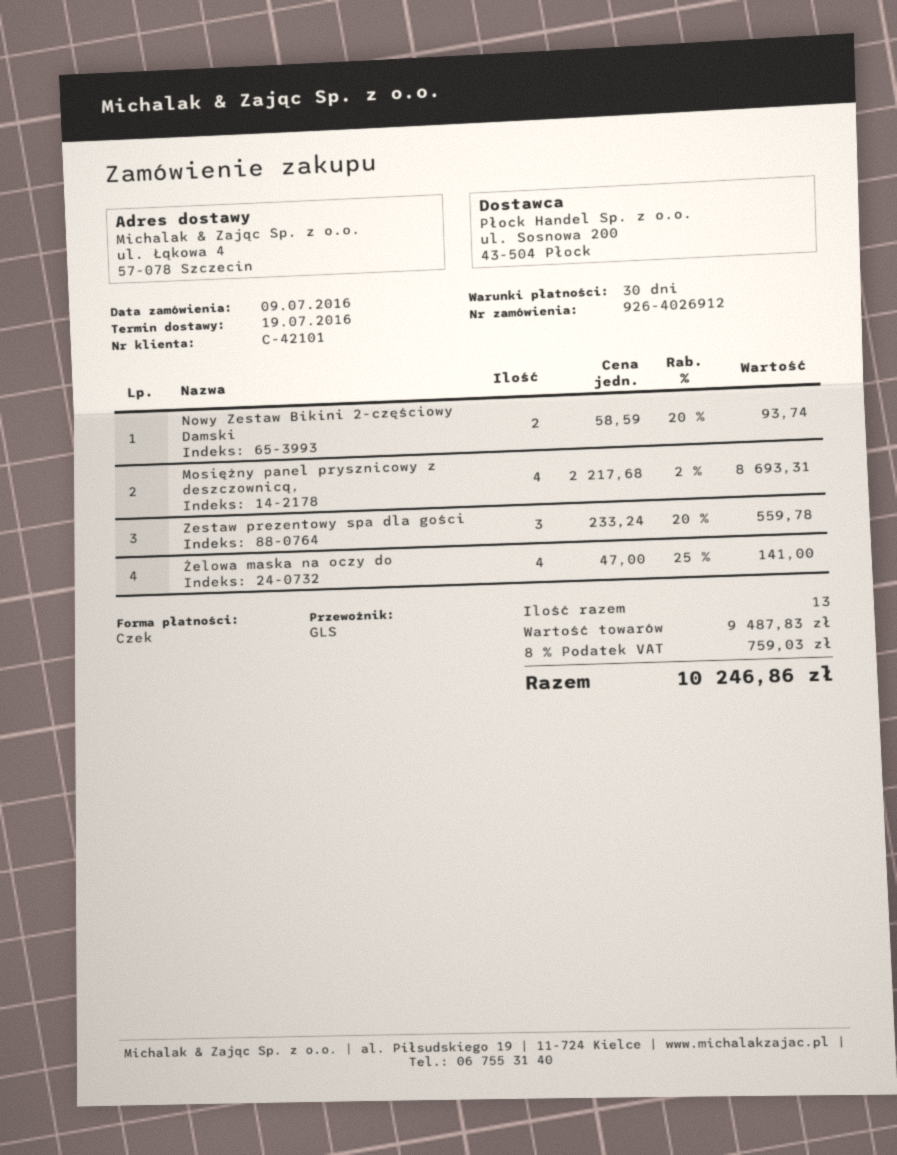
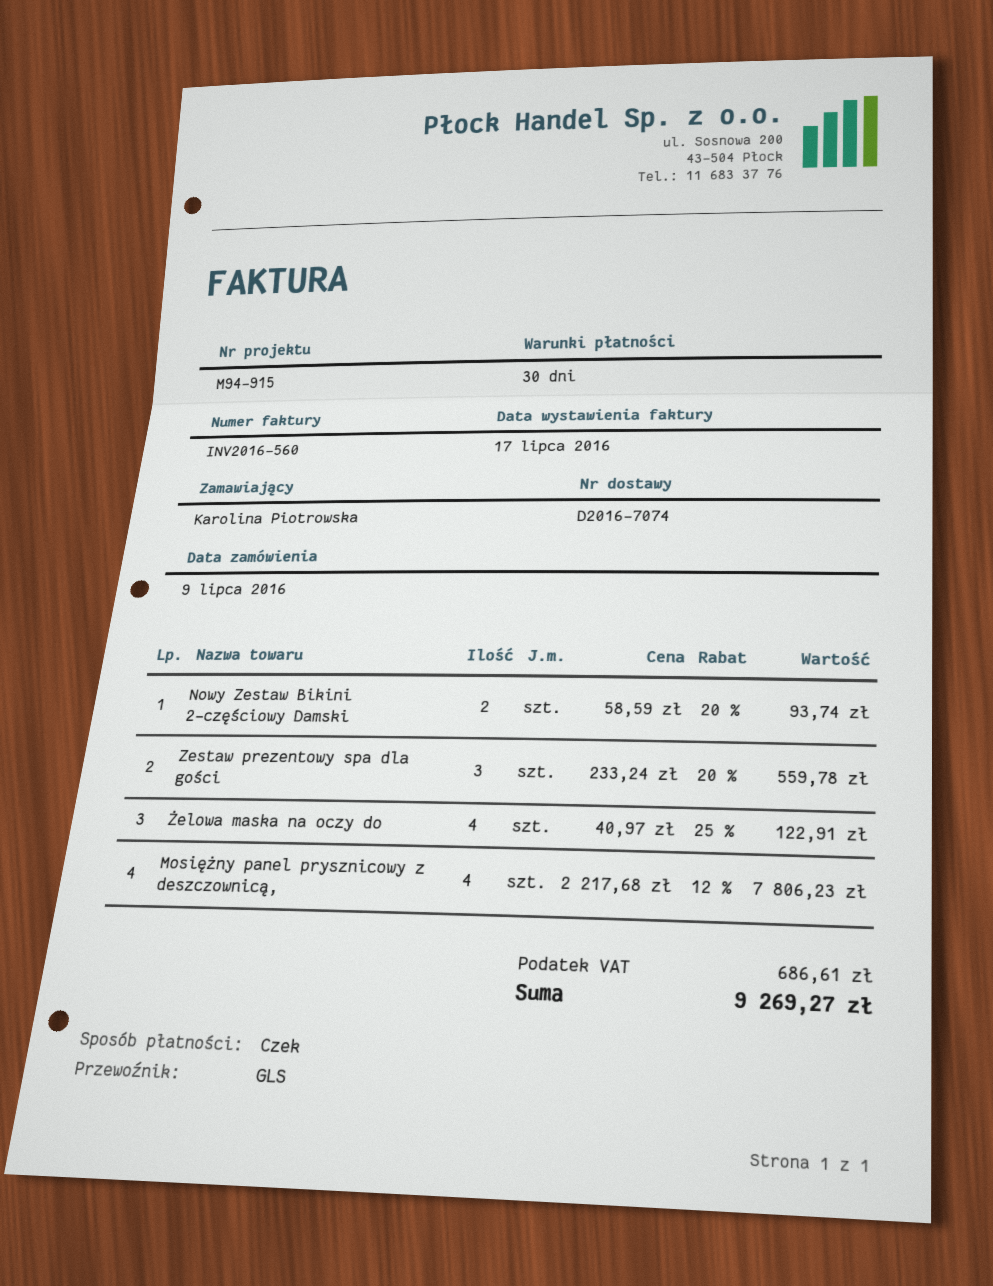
Mosiężny panel prysznicowy z deszczownicą,: 4 x 2217.68 - 2% = 8693.31 -> 4 x 2217.68 - 12% = 7806.23
Żelowa maska na oczy do: 4 x 47.00 - 25% = 141.00 -> 4 x 40.97 - 25% = 122.91
tax: 759.03 -> 686.61
total: 10246.86 -> 9269.27

